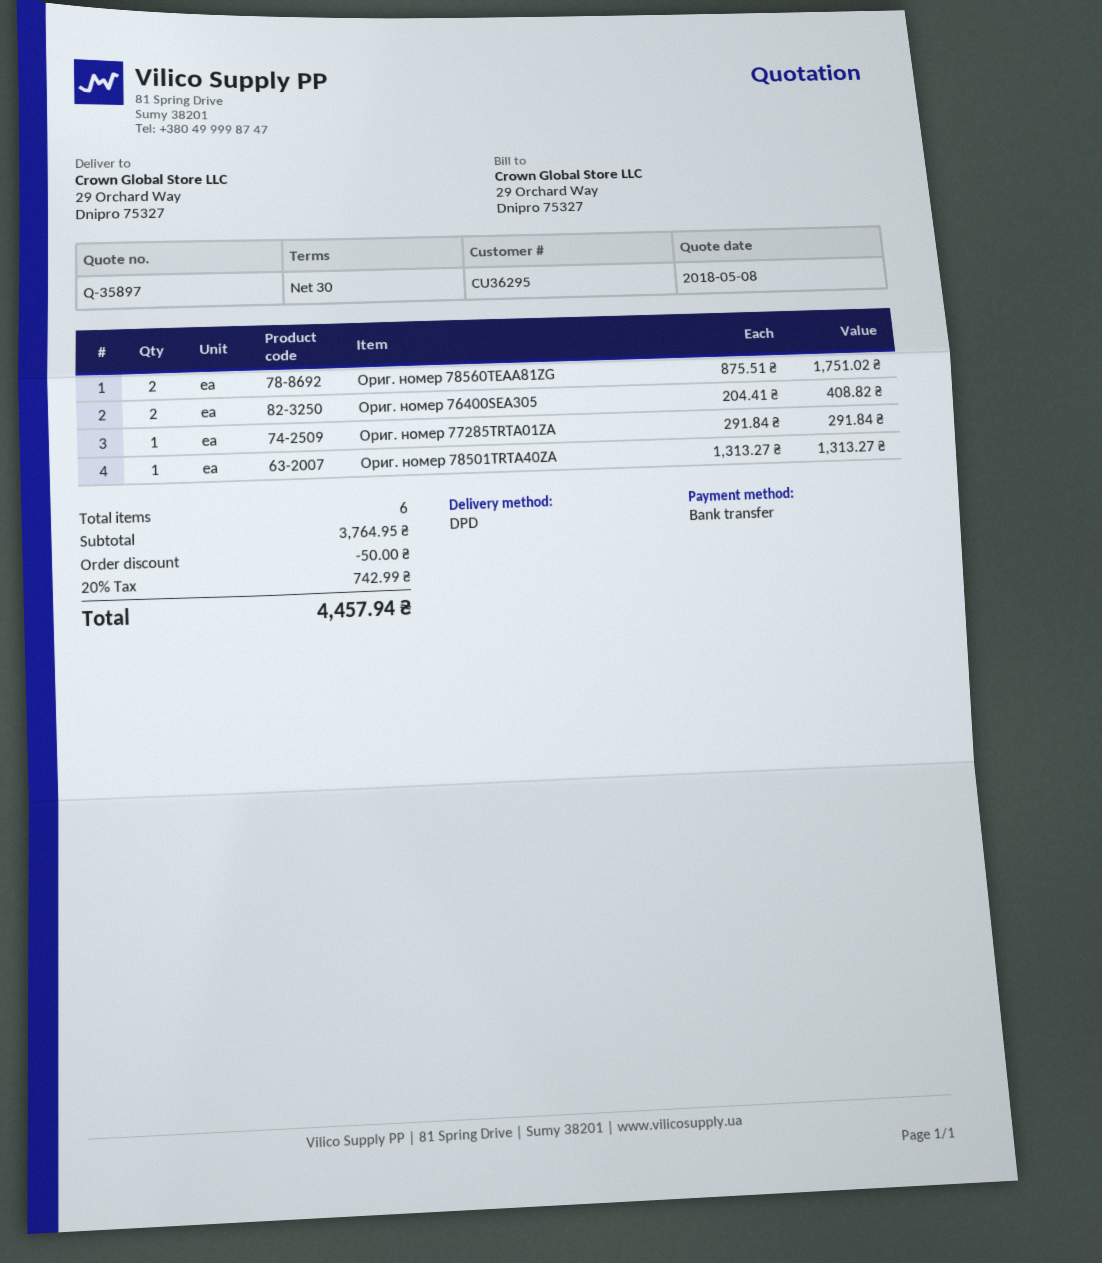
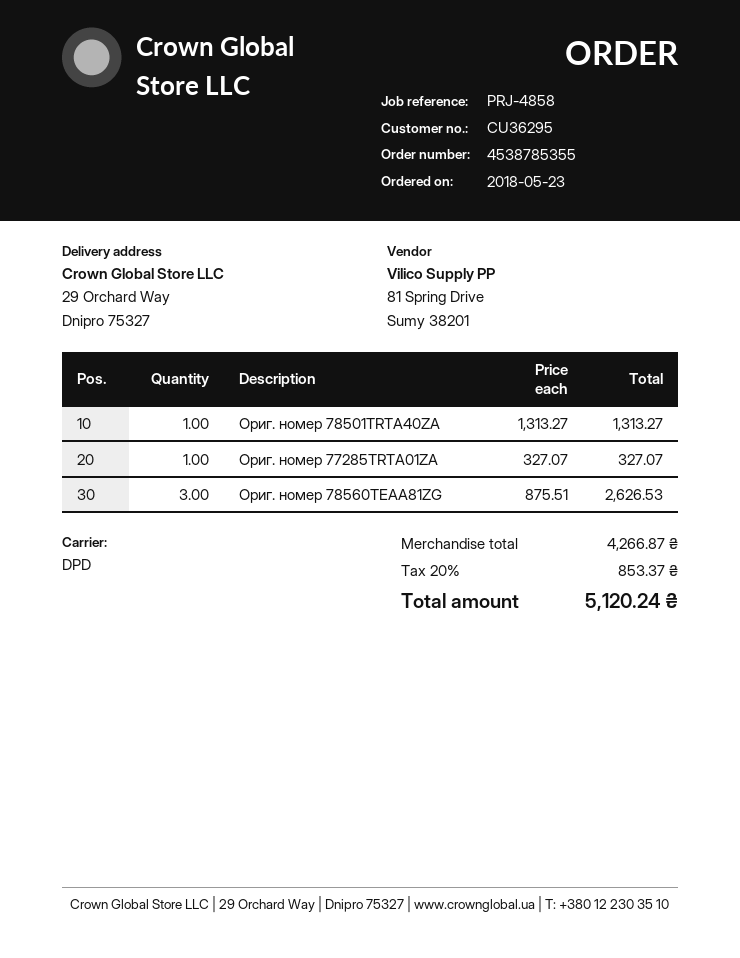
Ориг. номер 78560TEAA81ZG: 2 x 875.51 = 1751.02 -> 3 x 875.51 = 2626.53
Ориг. номер 76400SEA305: 2 x 204.41 = 408.82 -> none
Ориг. номер 77285TRTA01ZA: 1 x 291.84 = 291.84 -> 1 x 327.07 = 327.07
subtotal: 3764.95 -> 4266.87
discount: 50.00 -> none
tax: 20% = 742.99 -> 20% = 853.37
total: 4457.94 -> 5120.24

